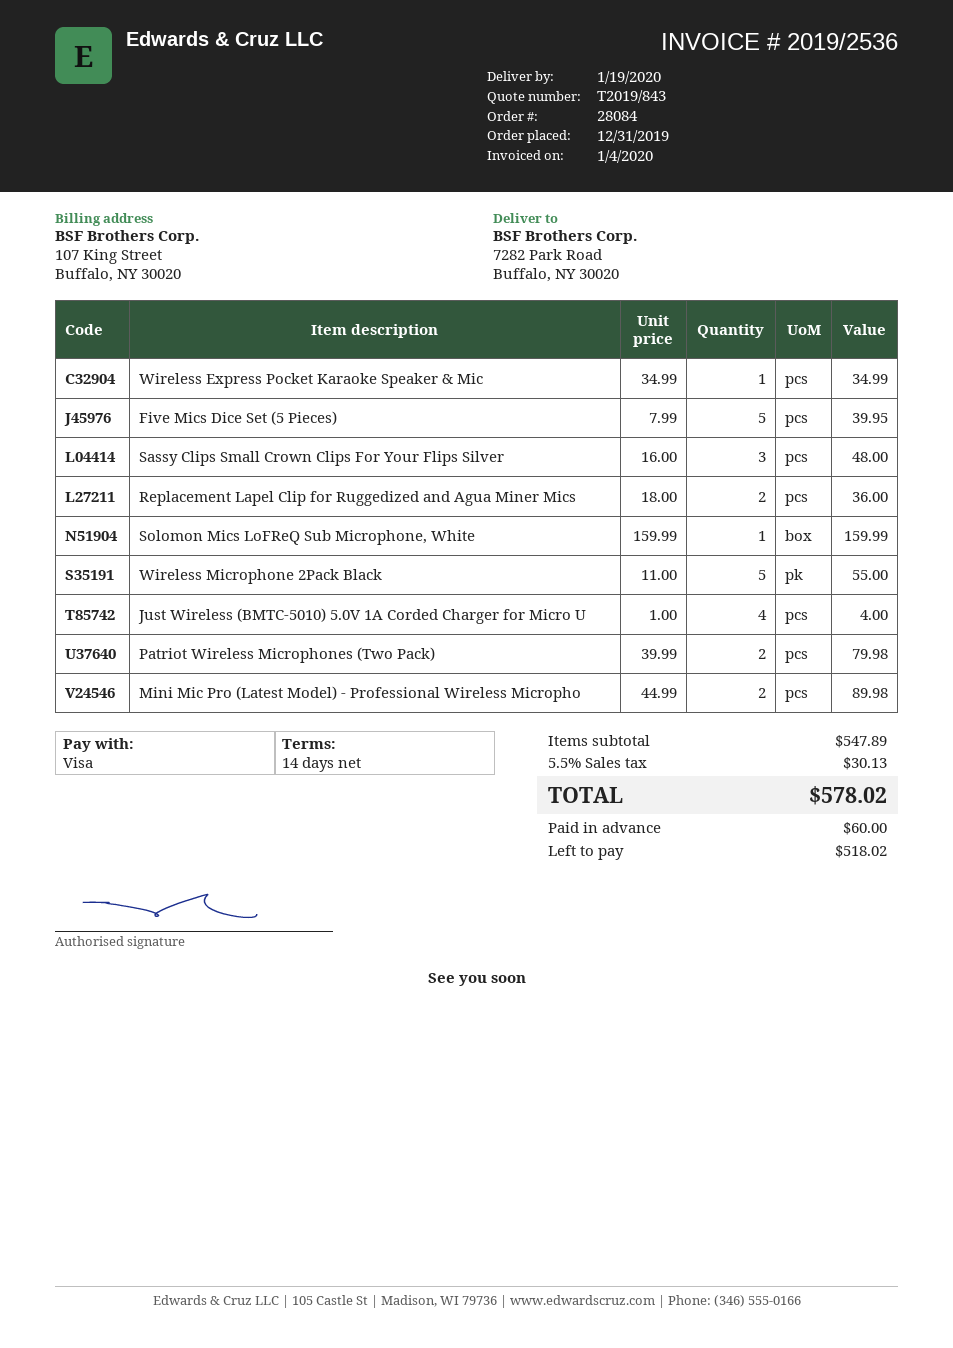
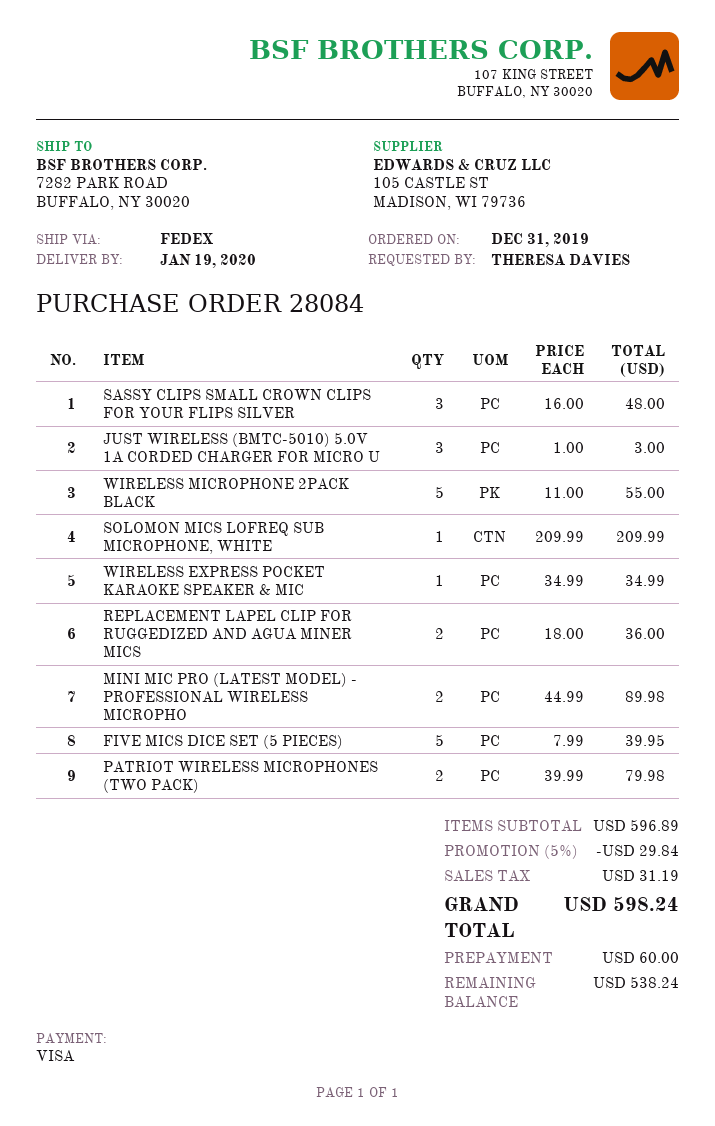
Solomon Mics LoFReQ Sub Microphone, White: 1 x 159.99 = 159.99 -> 1 x 209.99 = 209.99
Just Wireless (BMTC-5010) 5.0V 1A Corded Charger for Micro U: 4 x 1.00 = 4.00 -> 3 x 1.00 = 3.00
subtotal: 547.89 -> 596.89
discount: none -> 5% = 29.84
tax: 30.13 -> 31.19
total: 578.02 -> 598.24
balance: 518.02 -> 538.24

